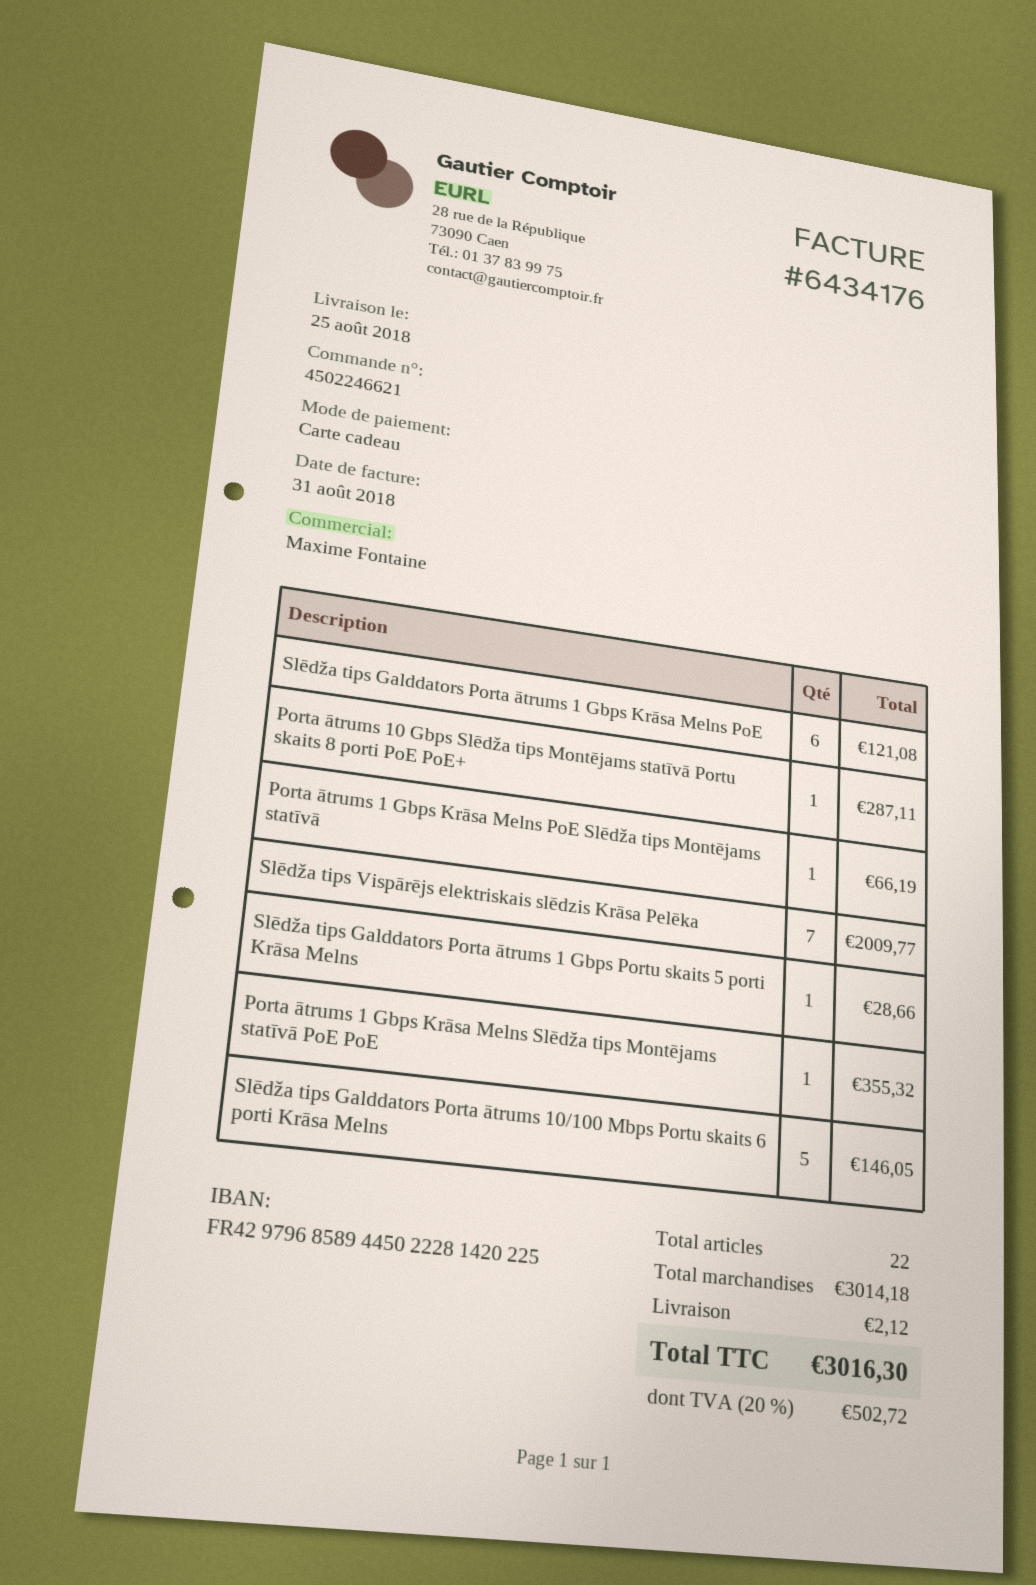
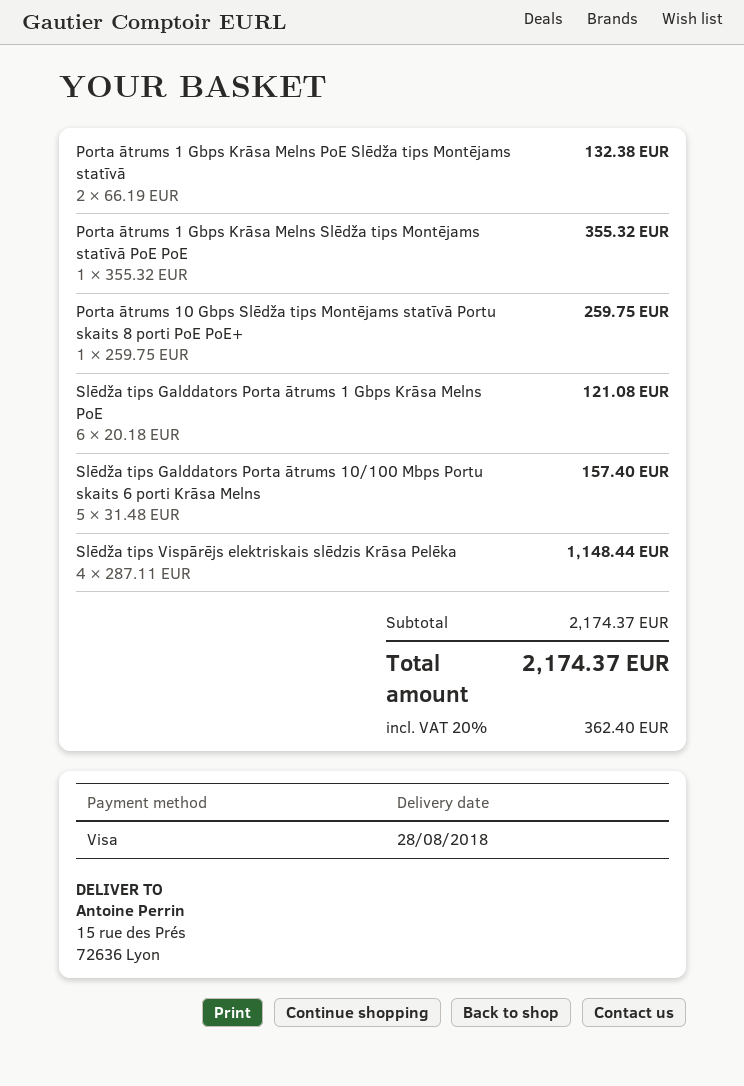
delivery date: 2018-08-25 -> 2018-08-28
payment method: gift card -> Visa
Porta ātrums 10 Gbps Slēdža tips Montējams statīvā Portu skaits 8 porti PoE PoE+: 1 for 287.11 -> 1 for 259.75
Porta ātrums 1 Gbps Krāsa Melns PoE Slēdža tips Montējams statīvā: 1 for 66.19 -> 2 for 132.38
Slēdža tips Vispārējs elektriskais slēdzis Krāsa Pelēka: 7 for 2009.77 -> 4 for 1148.44
Slēdža tips Galddators Porta ātrums 1 Gbps Portu skaits 5 porti Krāsa Melns: 1 for 28.66 -> none
Slēdža tips Galddators Porta ātrums 10/100 Mbps Portu skaits 6 porti Krāsa Melns: 5 for 146.05 -> 5 for 157.40
subtotal: 3014.18 -> 2174.37
shipping: 2.12 -> none
tax: 20% = 502.72 -> 20% = 362.40
total: 3016.30 -> 2174.37

